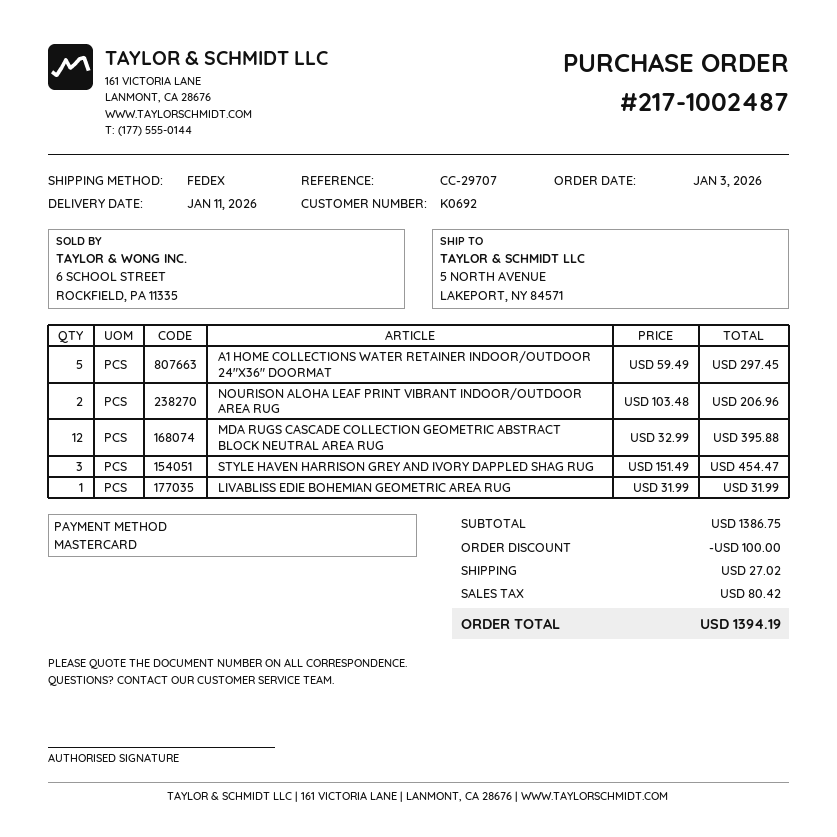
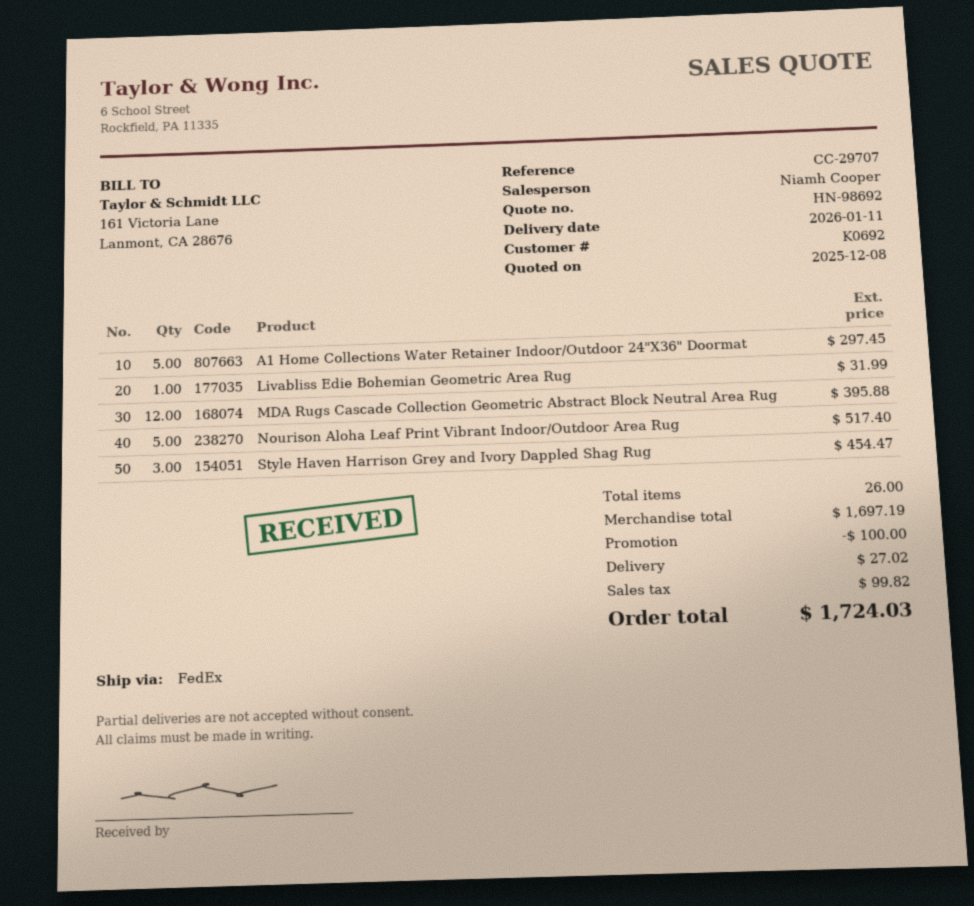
NOURISON ALOHA LEAF PRINT VIBRANT INDOOR/OUTDOOR AREA RUG: 2 for 206.96 -> 5 for 517.40
subtotal: 1386.75 -> 1697.19
tax: 80.42 -> 99.82
total: 1394.19 -> 1724.03

